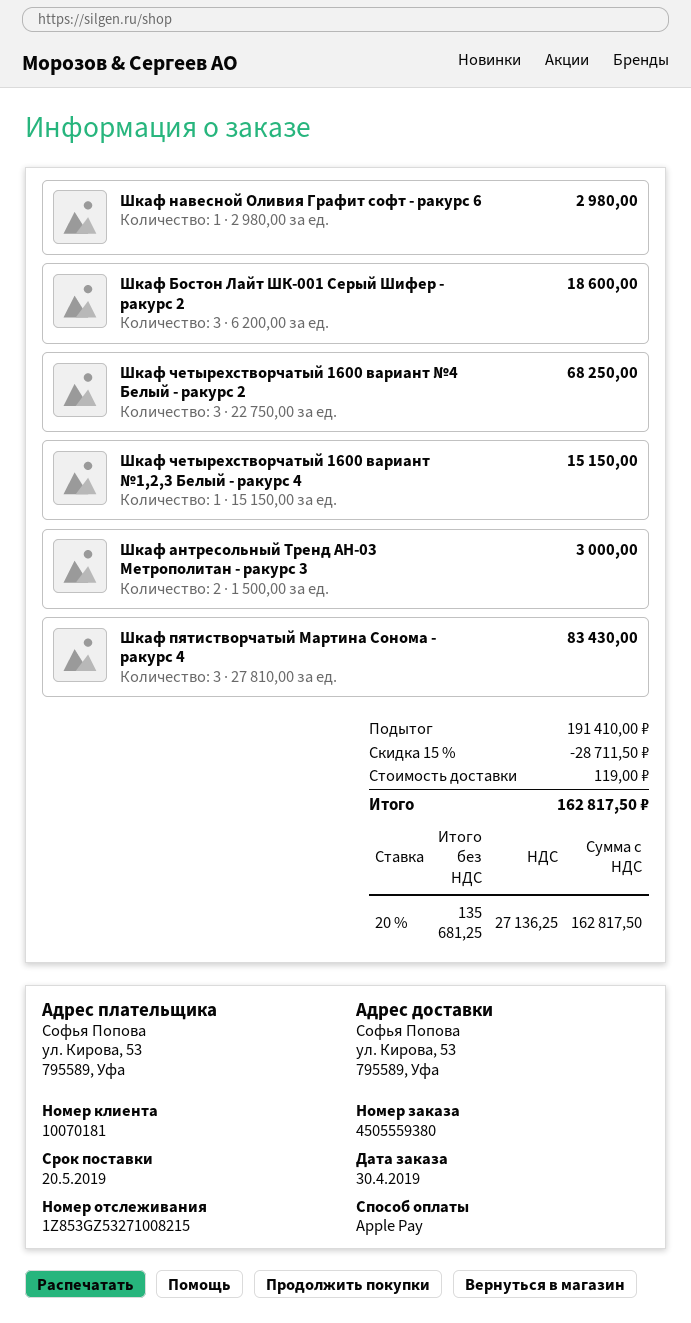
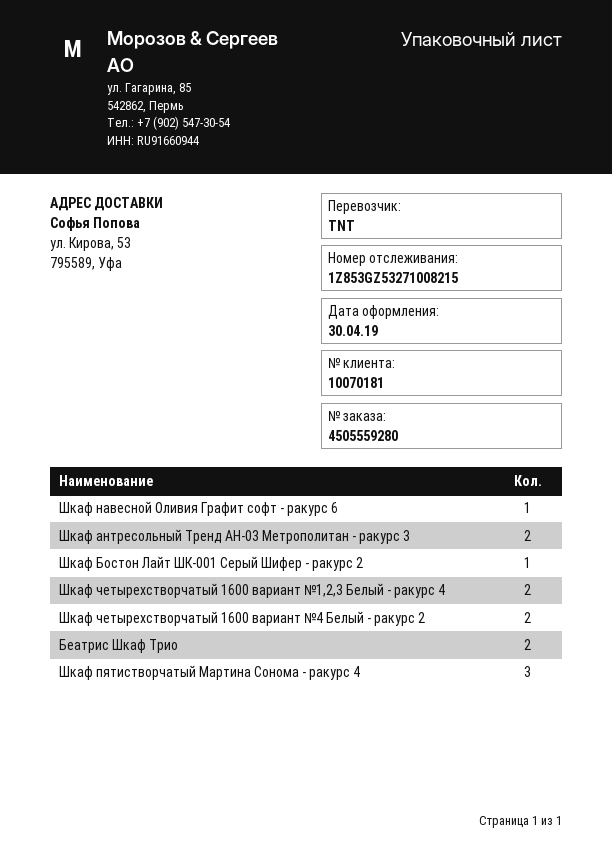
order number: 4505559380 -> 4505559280
Шкаф Бостон Лайт ШК-001 Серый Шифер - ракурс 2: 3 -> 1
Шкаф четырехстворчатый 1600 вариант №4 Белый - ракурс 2: 3 -> 2
Шкаф четырехстворчатый 1600 вариант №1,2,3 Белый - ракурс 4: 1 -> 2
Беатрис Шкаф Трио: none -> 2

